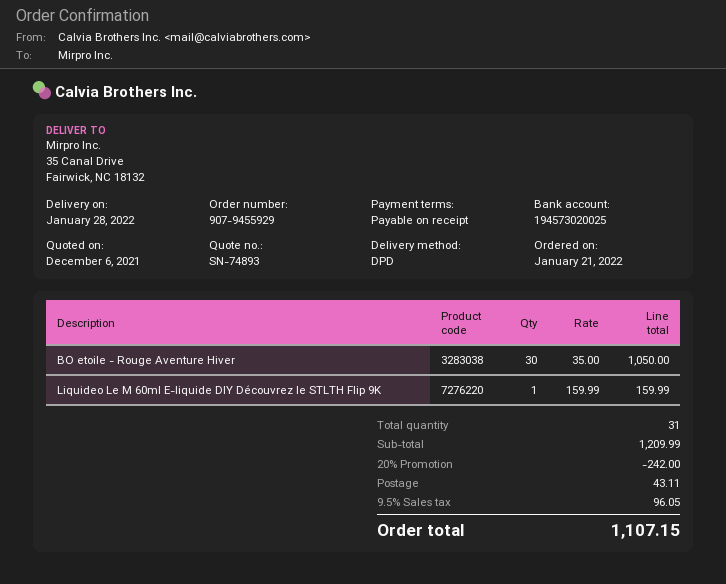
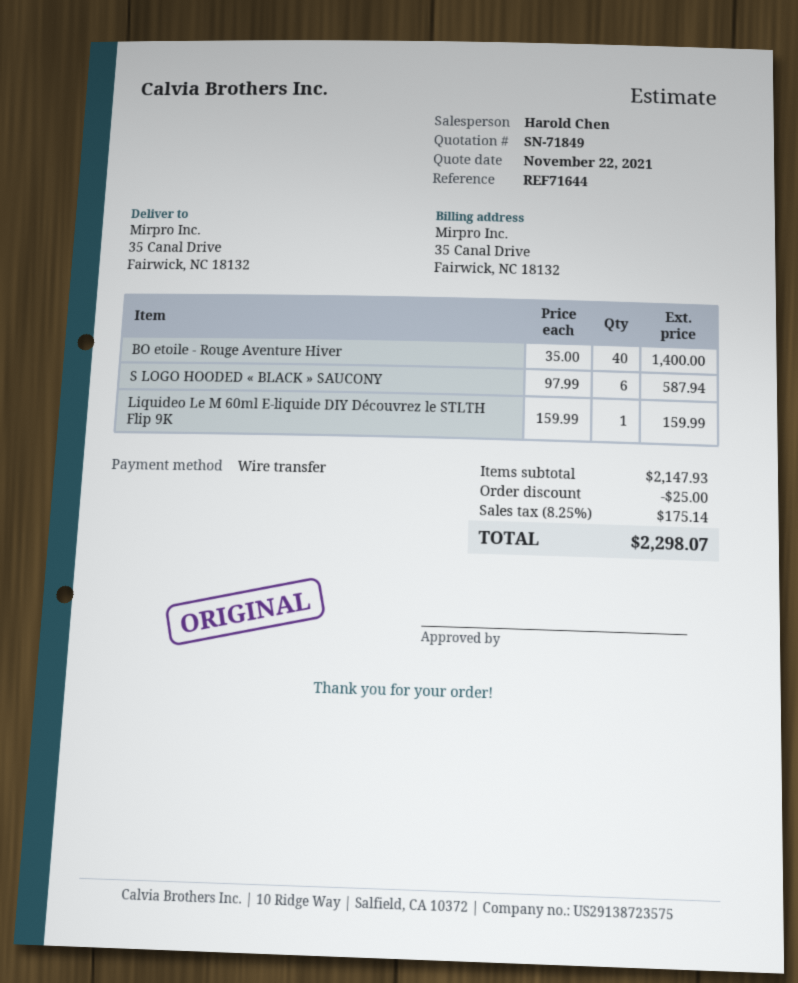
quote number: SN-74893 -> SN-71849
quote date: 2021-12-06 -> 2021-11-22
BO etoile - Rouge Aventure Hiver: 30 x 35.00 = 1050.00 -> 40 x 35.00 = 1400.00
S LOGO HOODED « BLACK » SAUCONY: none -> 6 x 97.99 = 587.94
subtotal: 1209.99 -> 2147.93
discount: 242.00 -> 25.00
shipping: 43.11 -> none
tax: 9.5% = 96.05 -> 8.25% = 175.14
total: 1107.15 -> 2298.07

